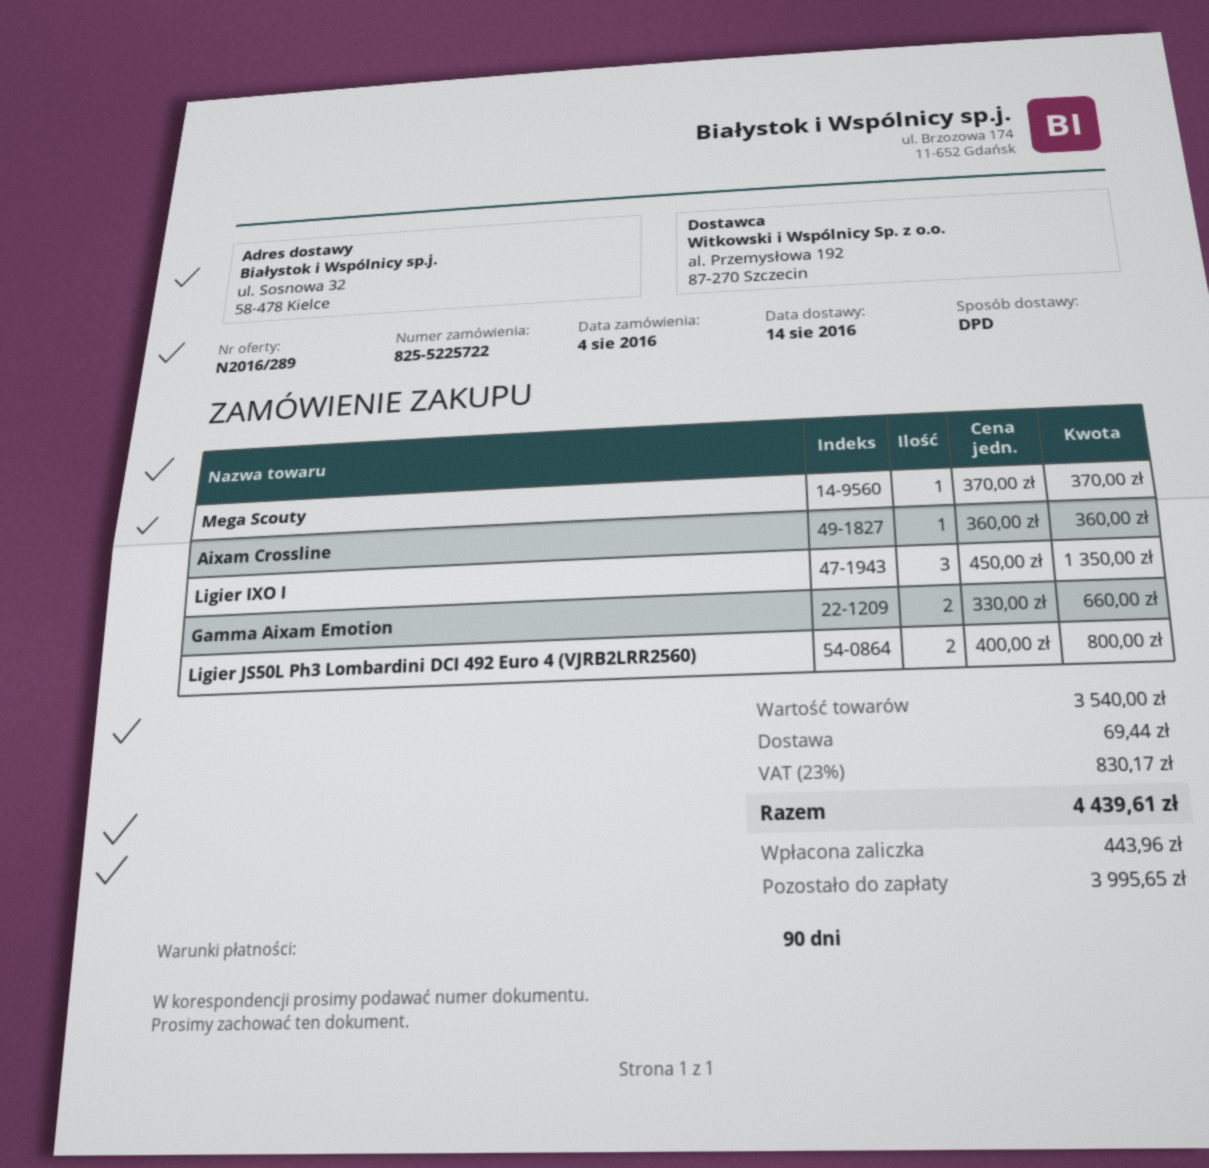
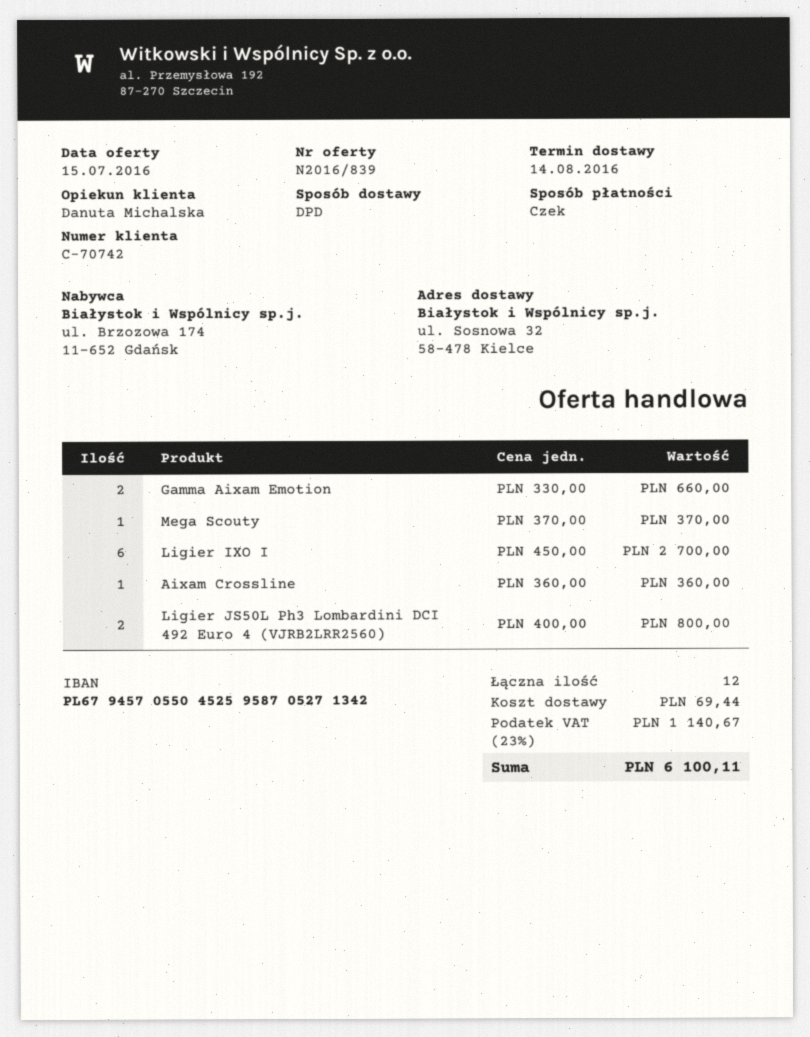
quote number: N2016/289 -> N2016/839
Ligier IXO I: 3 x 450.00 = 1350.00 -> 6 x 450.00 = 2700.00
tax: 23% = 830.17 -> 23% = 1140.67
total: 4439.61 -> 6100.11

